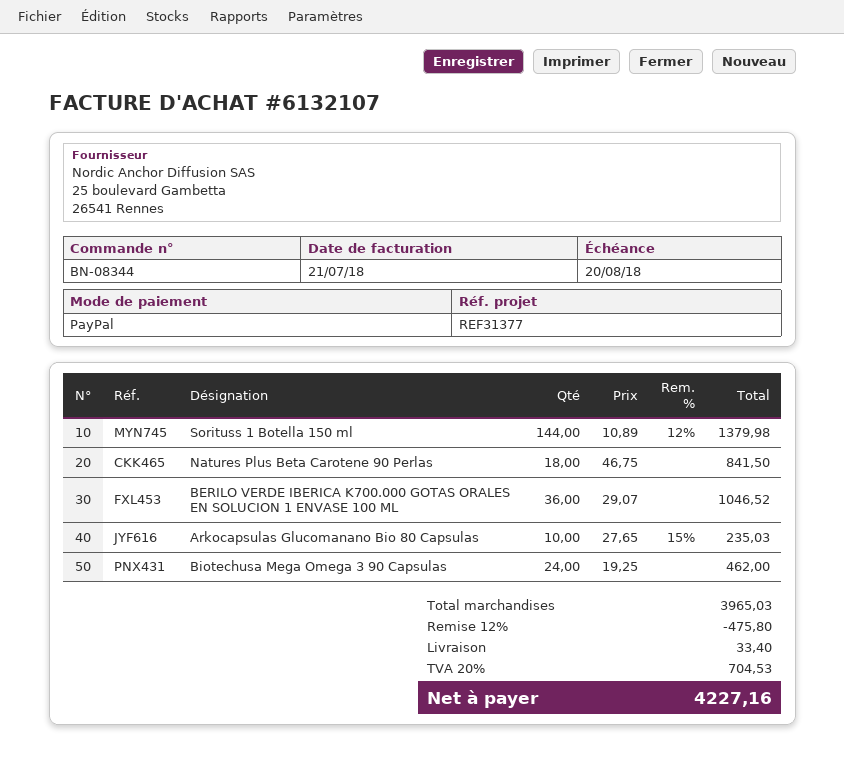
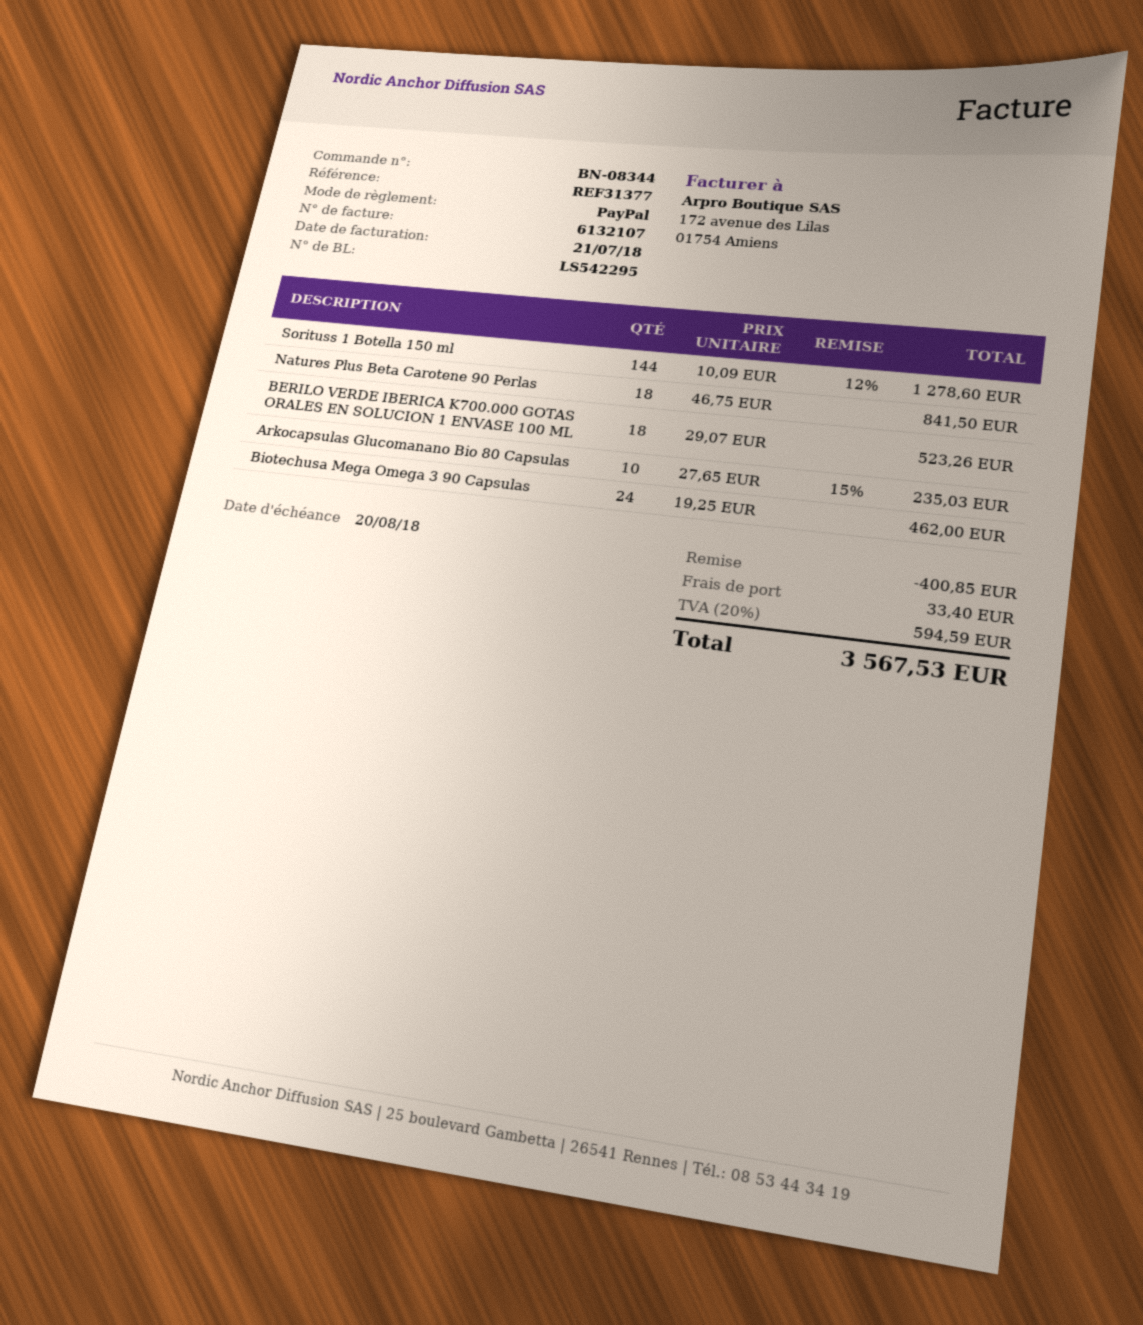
Sorituss 1 Botella 150 ml: 144 x 10.89 - 12% = 1379.98 -> 144 x 10.09 - 12% = 1278.60
BERILO VERDE IBERICA K700.000 GOTAS ORALES EN SOLUCION 1 ENVASE 100 ML: 36 x 29.07 = 1046.52 -> 18 x 29.07 = 523.26
discount: 475.80 -> 400.85
tax: 20% = 704.53 -> 20% = 594.59
total: 4227.16 -> 3567.53

